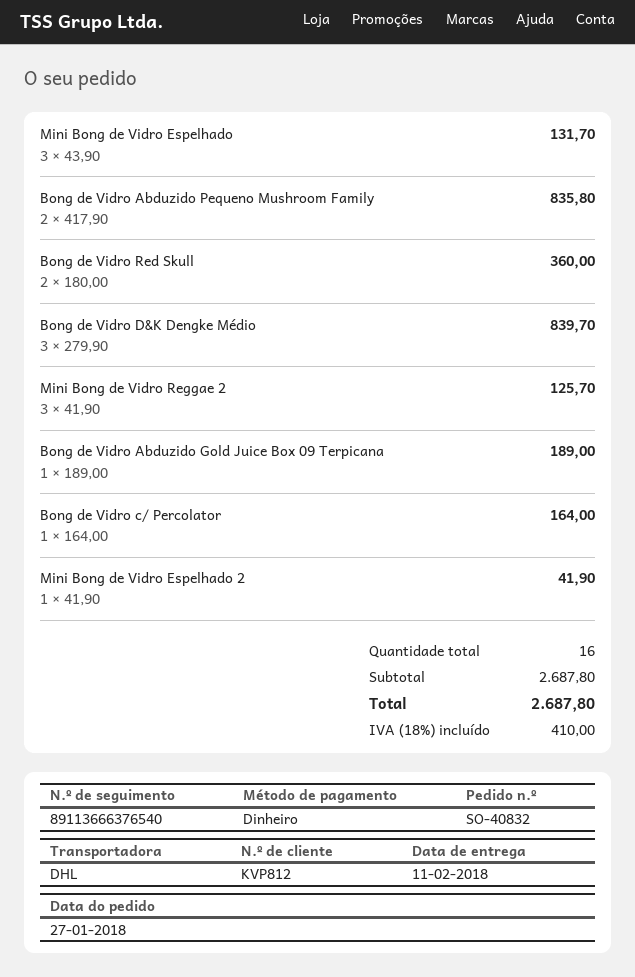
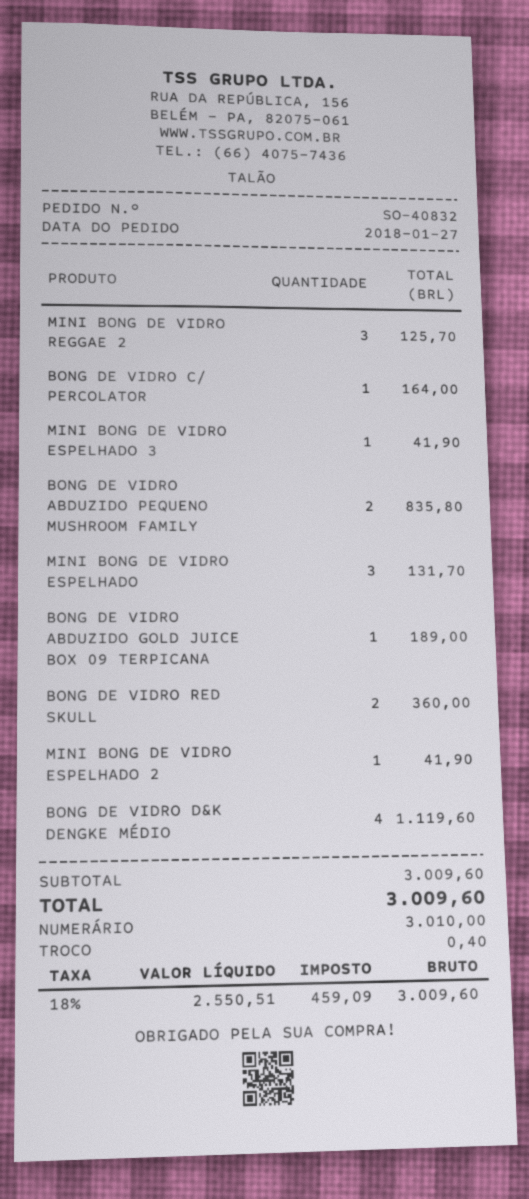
Bong de Vidro D&K Dengke Médio: 3 for 839.70 -> 4 for 1119.60
MINI BONG DE VIDRO ESPELHADO 3: none -> 1 for 41.90
subtotal: 2687.80 -> 3009.60
tax: 18% = 410.00 -> 18% = 459.09
total: 2687.80 -> 3009.60

